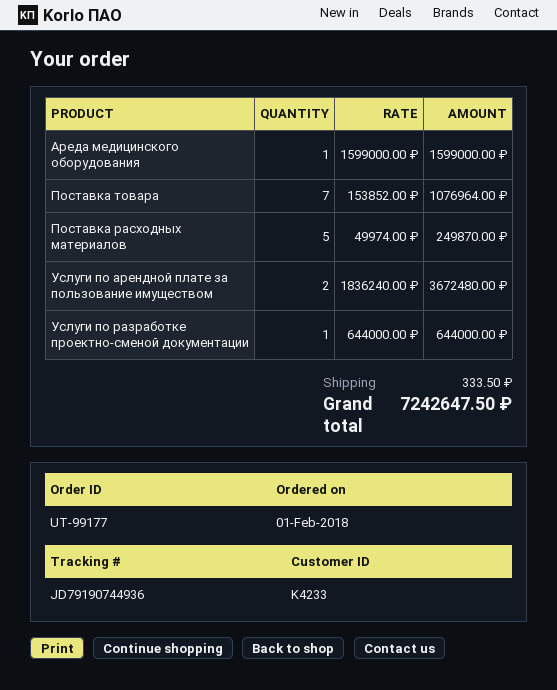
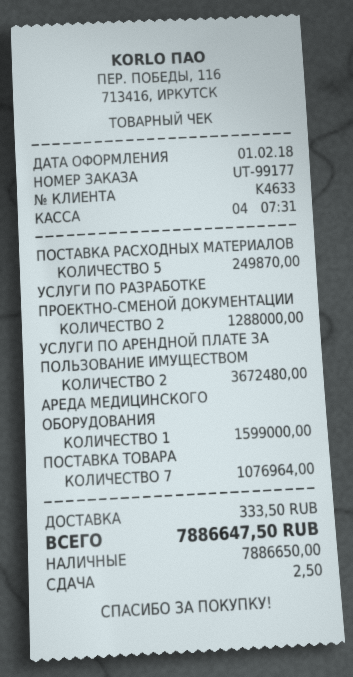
customer number: K4233 -> K4633
Услуги по разработке проектно-сменой документации: 1 for 644000.00 -> 2 for 1288000.00
total: 7242647.50 -> 7886647.50

